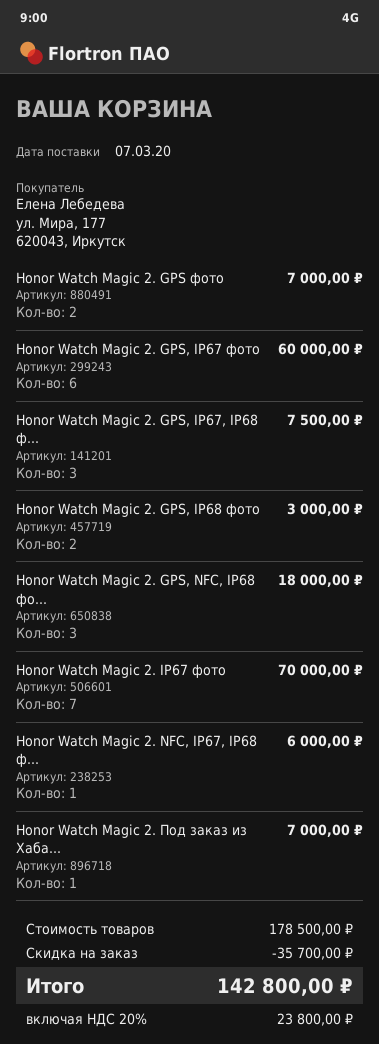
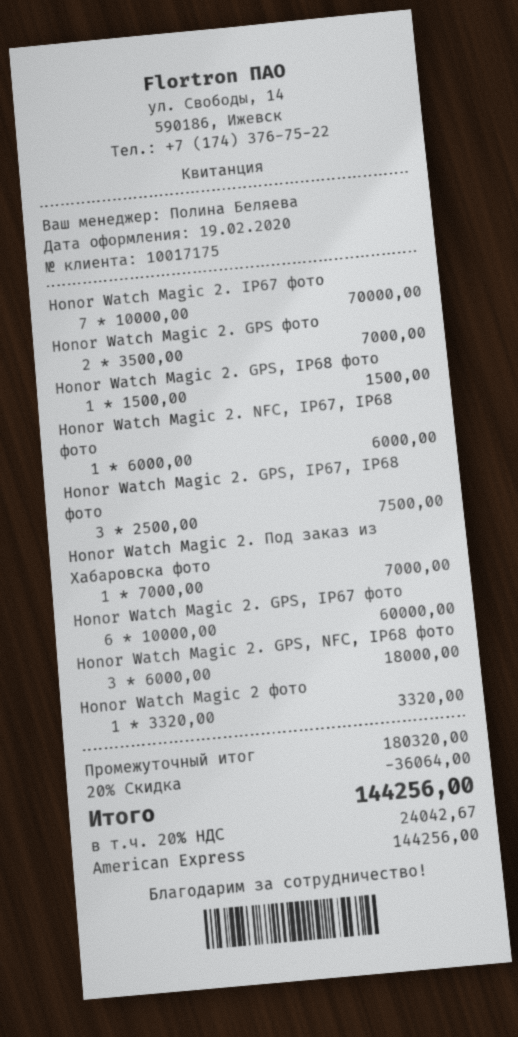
Honor Watch Magic 2. GPS, IP68 фото: 2 for 3000.00 -> 1 for 1500.00
Honor Watch Magic 2 фото: none -> 1 for 3320.00
subtotal: 178500.00 -> 180320.00
discount: 35700.00 -> 36064.00
tax: 20% = 23800.00 -> 20% = 24042.67
total: 142800.00 -> 144256.00

